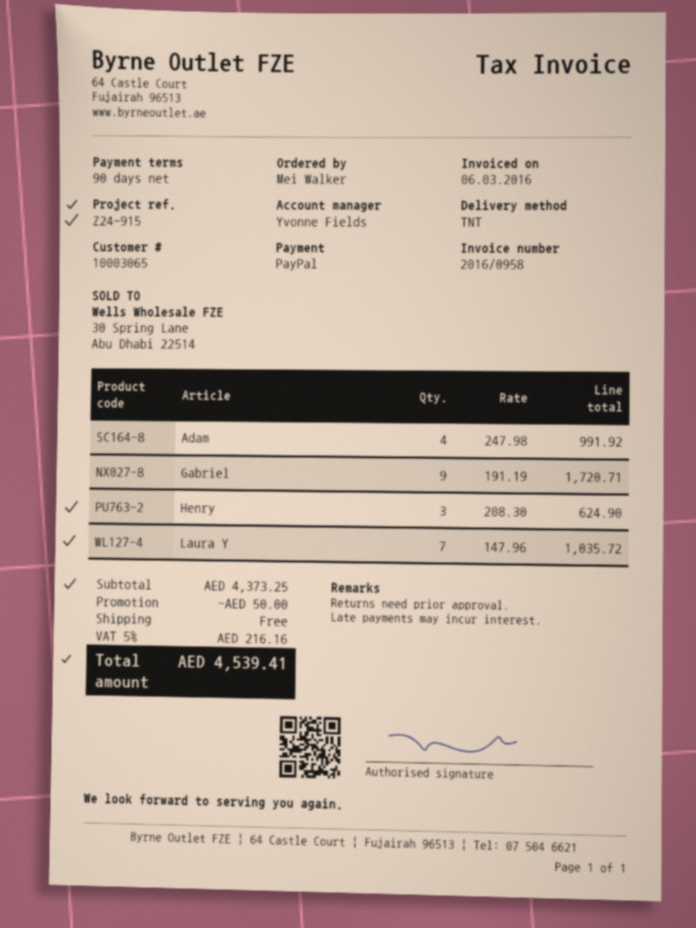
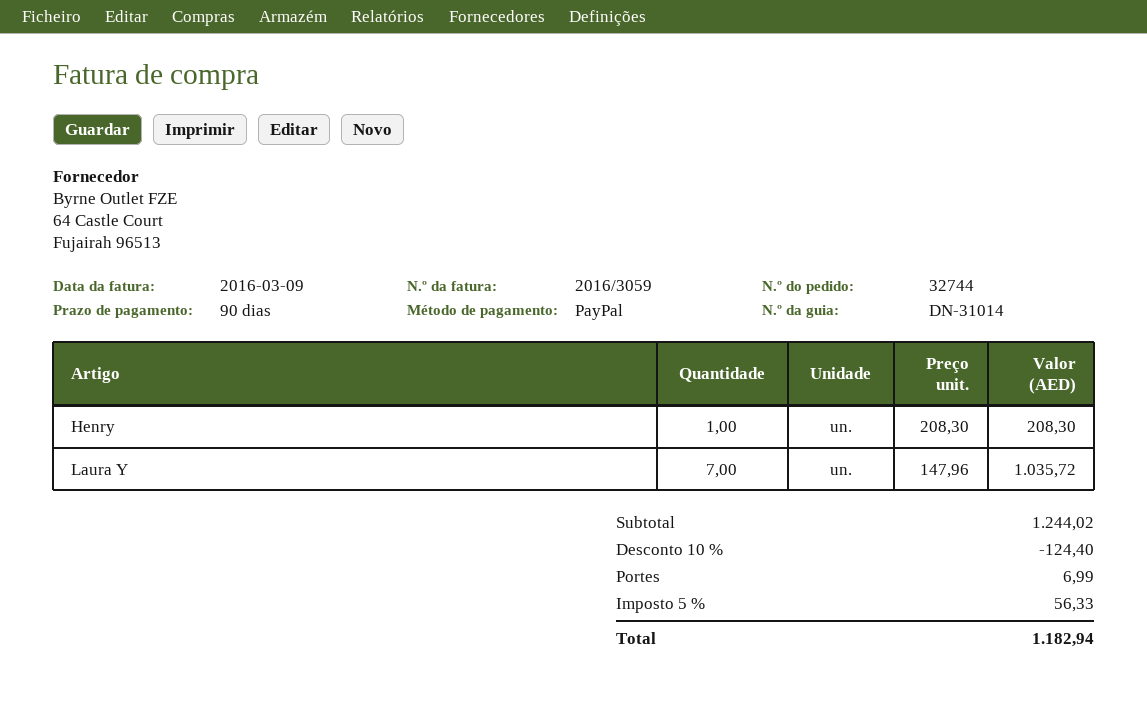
invoice number: 2016/0958 -> 2016/3059
invoice date: 2016-03-06 -> 2016-03-09
Adam: 4 x 247.98 = 991.92 -> none
Gabriel: 9 x 191.19 = 1720.71 -> none
Henry: 3 x 208.30 = 624.90 -> 1 x 208.30 = 208.30
subtotal: 4373.25 -> 1244.02
discount: 50.00 -> 124.40
shipping: 0.00 -> 6.99
tax: 5% = 216.16 -> 5% = 56.33
total: 4539.41 -> 1182.94

